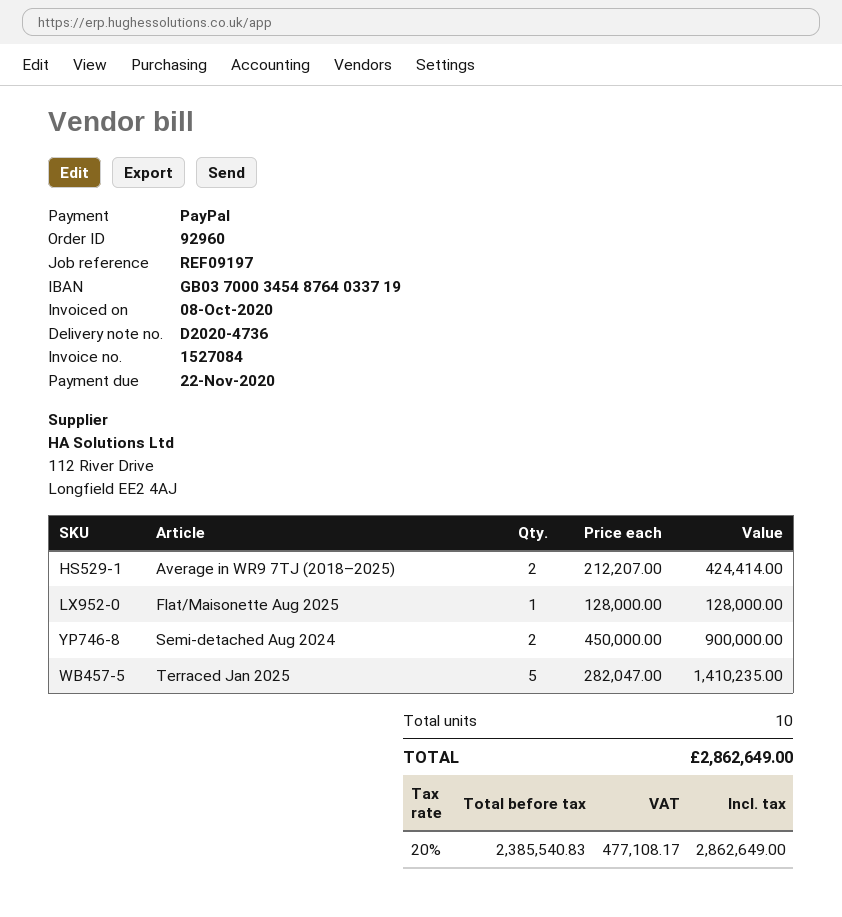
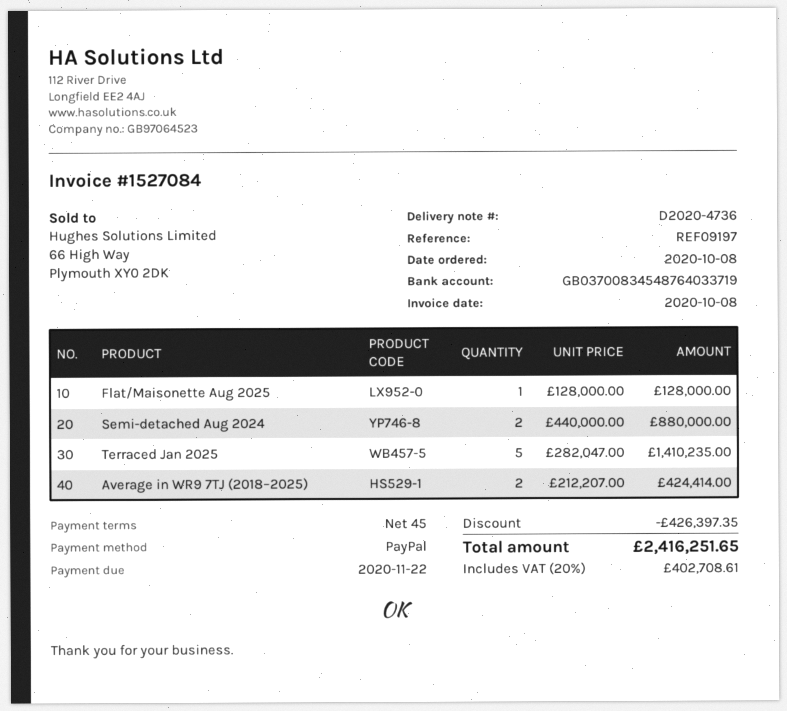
bank account: GB03700034548764033719 -> GB03700834548764033719
Semi-detached Aug 2024: 2 x 450000.00 = 900000.00 -> 2 x 440000.00 = 880000.00
discount: none -> 426397.35
tax: 20% = 477108.17 -> 20% = 402708.61
total: 2862649.00 -> 2416251.65

